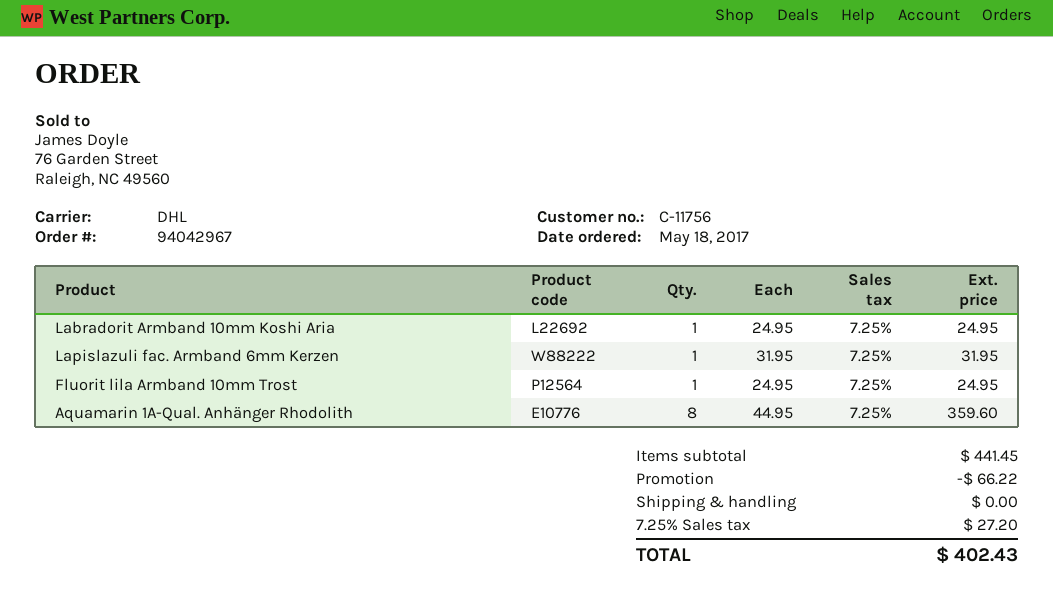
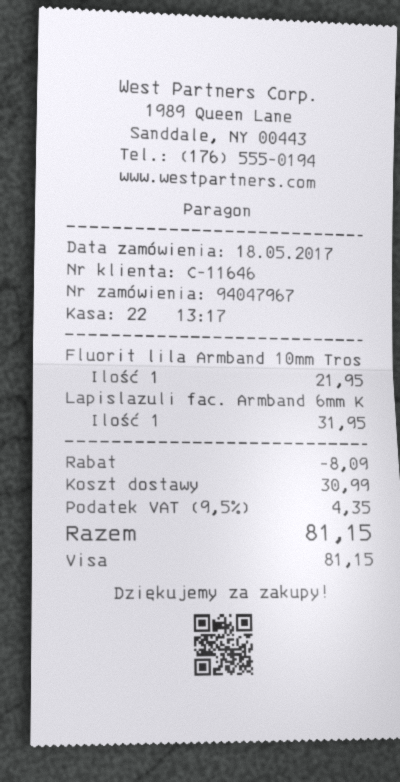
order number: 94042967 -> 94047967
customer number: C-11756 -> C-11646
Labradorit Armband 10mm Koshi Aria: 1 for 24.95 -> none
Fluorit lila Armband 10mm Trost: 1 for 24.95 -> 1 for 21.95
Aquamarin 1A-Qual. Anhänger Rhodolith: 8 for 359.60 -> none
discount: 66.22 -> 8.09
shipping: 0.00 -> 30.99
tax: 7.25% = 27.20 -> 9.5% = 4.35
total: 402.43 -> 81.15

